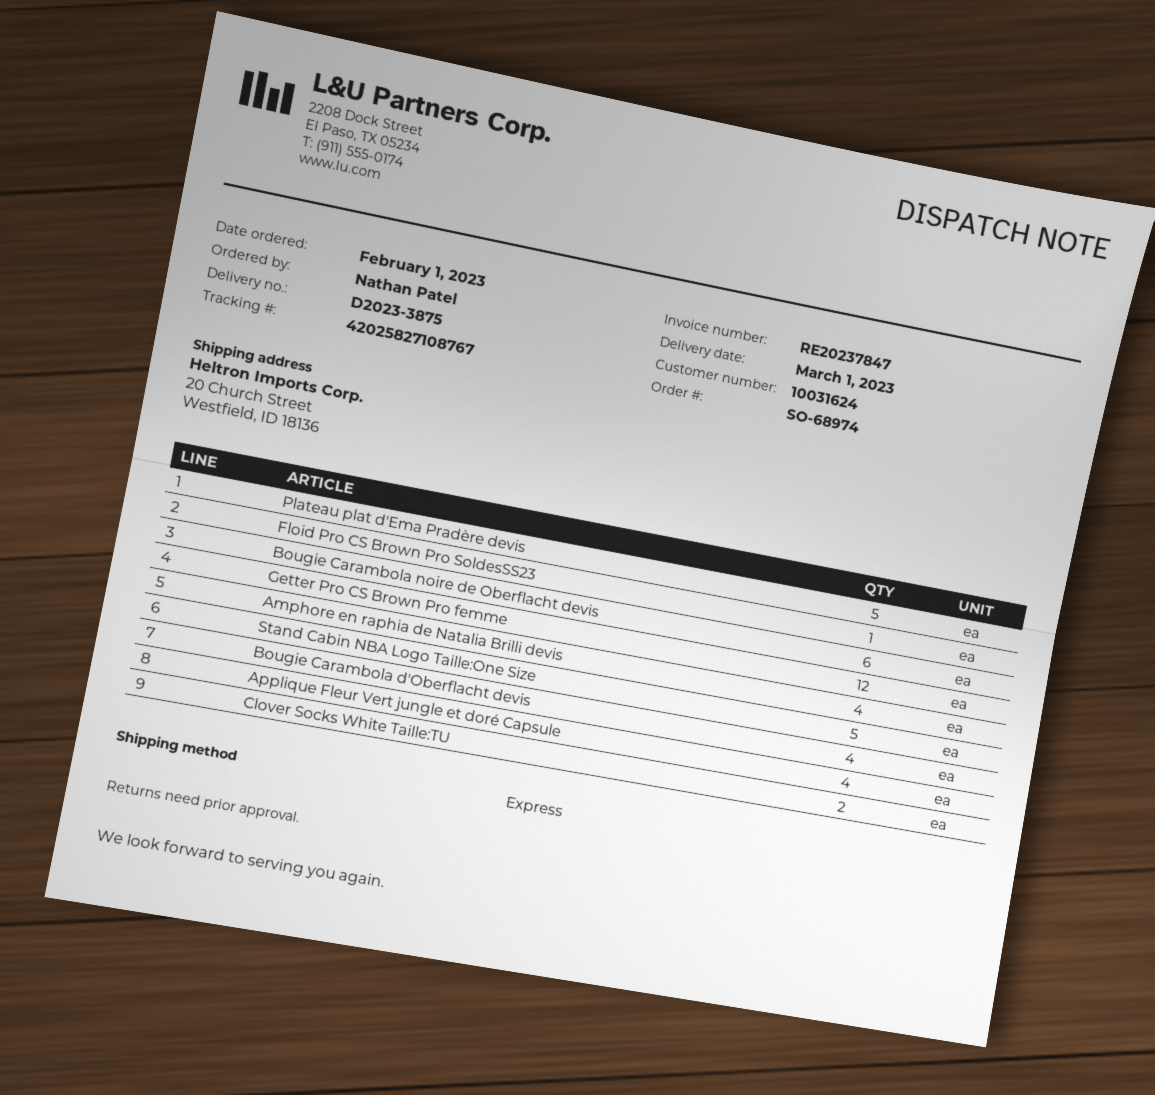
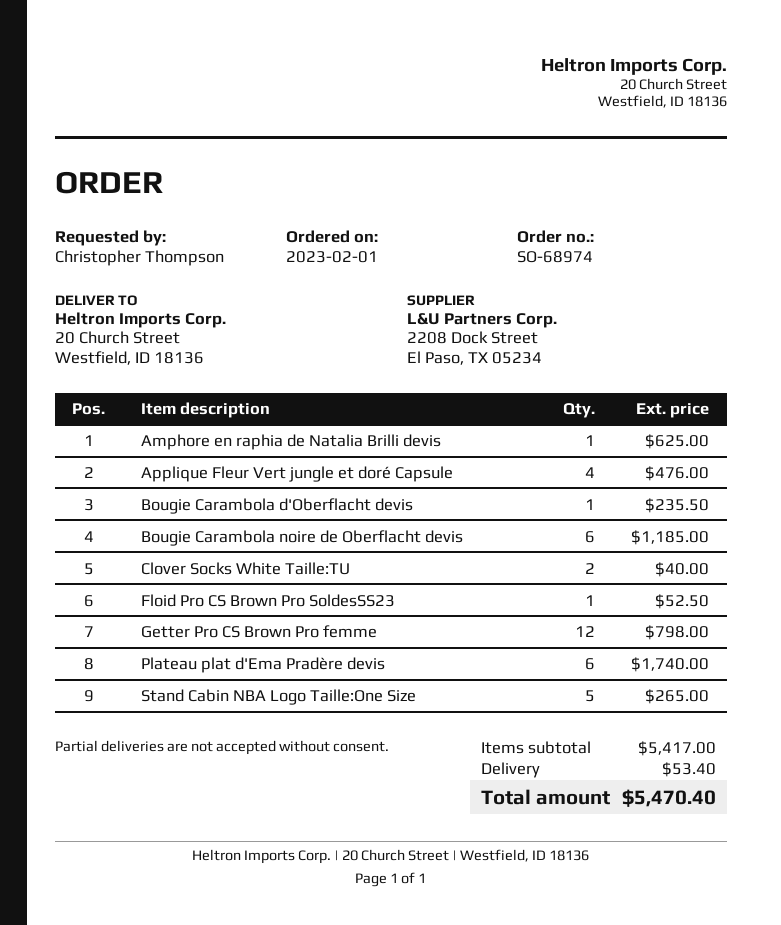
ordered by: Nathan Patel -> Christopher Thompson
Plateau plat d'Ema Pradère devis: 5 -> 6
Amphore en raphia de Natalia Brilli devis: 4 -> 1
Bougie Carambola d'Oberflacht devis: 4 -> 1

